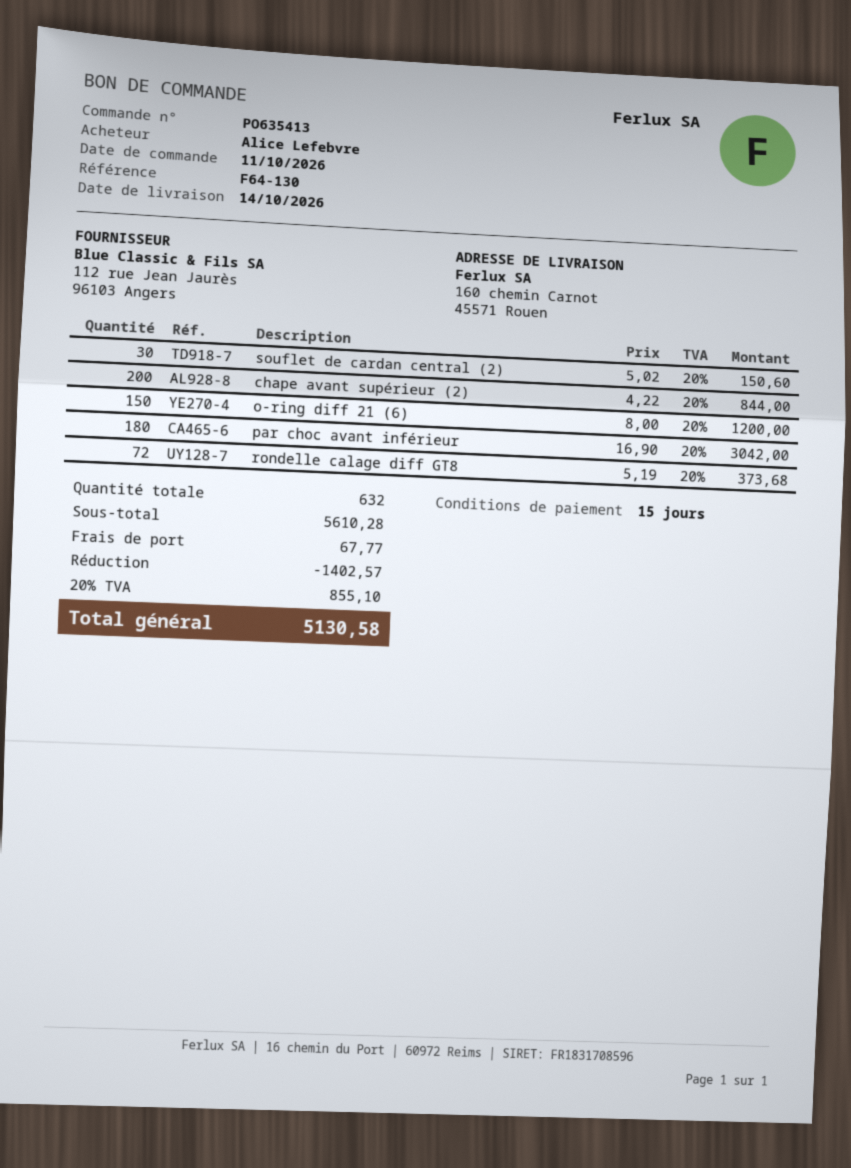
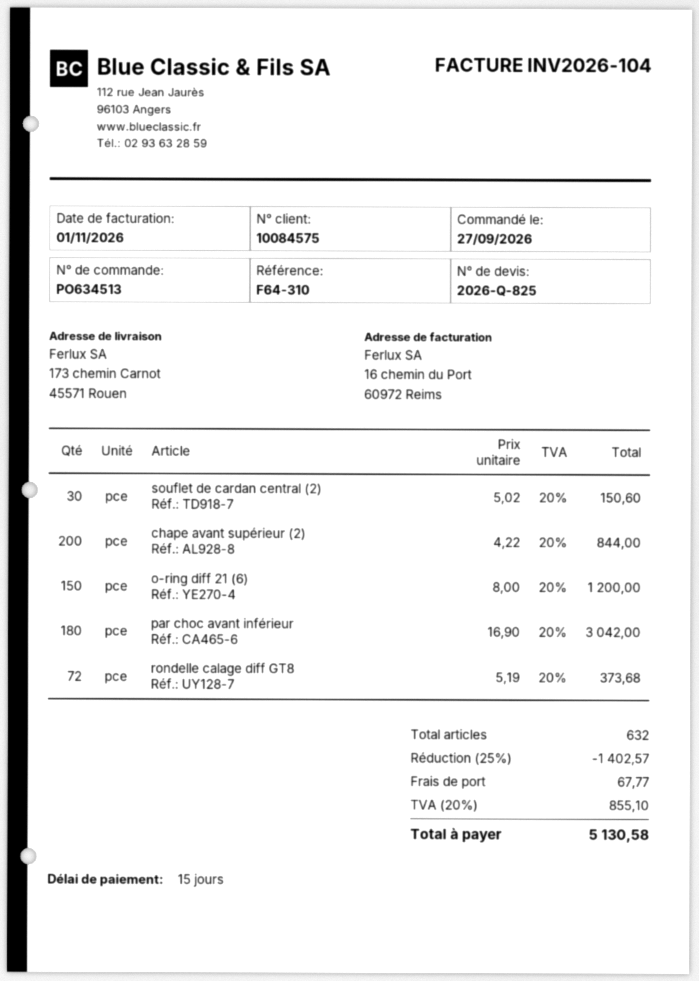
order number: PO635413 -> PO634513
order date: 2026-10-11 -> 2026-09-27
reference: F64-130 -> F64-310
ship to: 160 chemin Carnot, 45571 Rouen -> 173 chemin Carnot, 45571 Rouen

